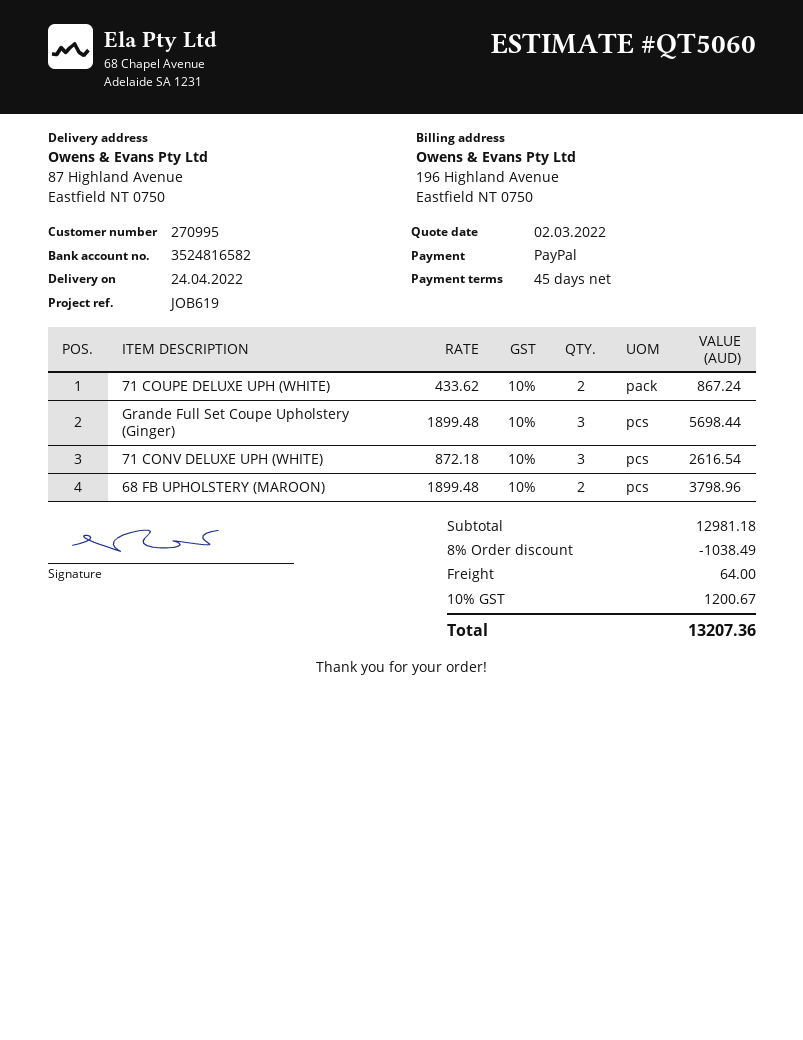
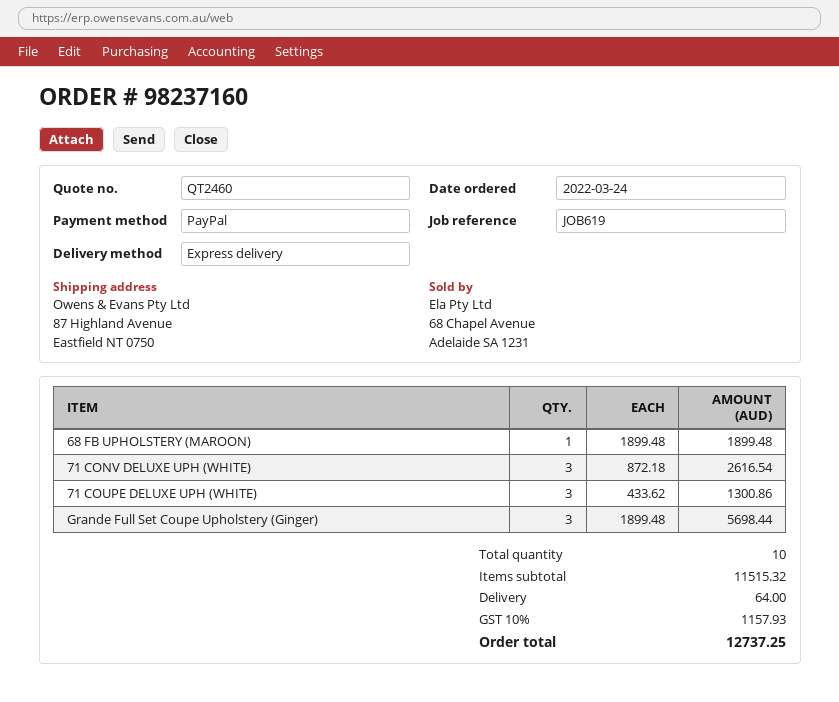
quote number: QT5060 -> QT2460
71 COUPE DELUXE UPH (WHITE): 2 x 433.62 = 867.24 -> 3 x 433.62 = 1300.86
68 FB UPHOLSTERY (MAROON): 2 x 1899.48 = 3798.96 -> 1 x 1899.48 = 1899.48
subtotal: 12981.18 -> 11515.32
discount: 8% = 1038.49 -> none
tax: 10% = 1200.67 -> 10% = 1157.93
total: 13207.36 -> 12737.25

